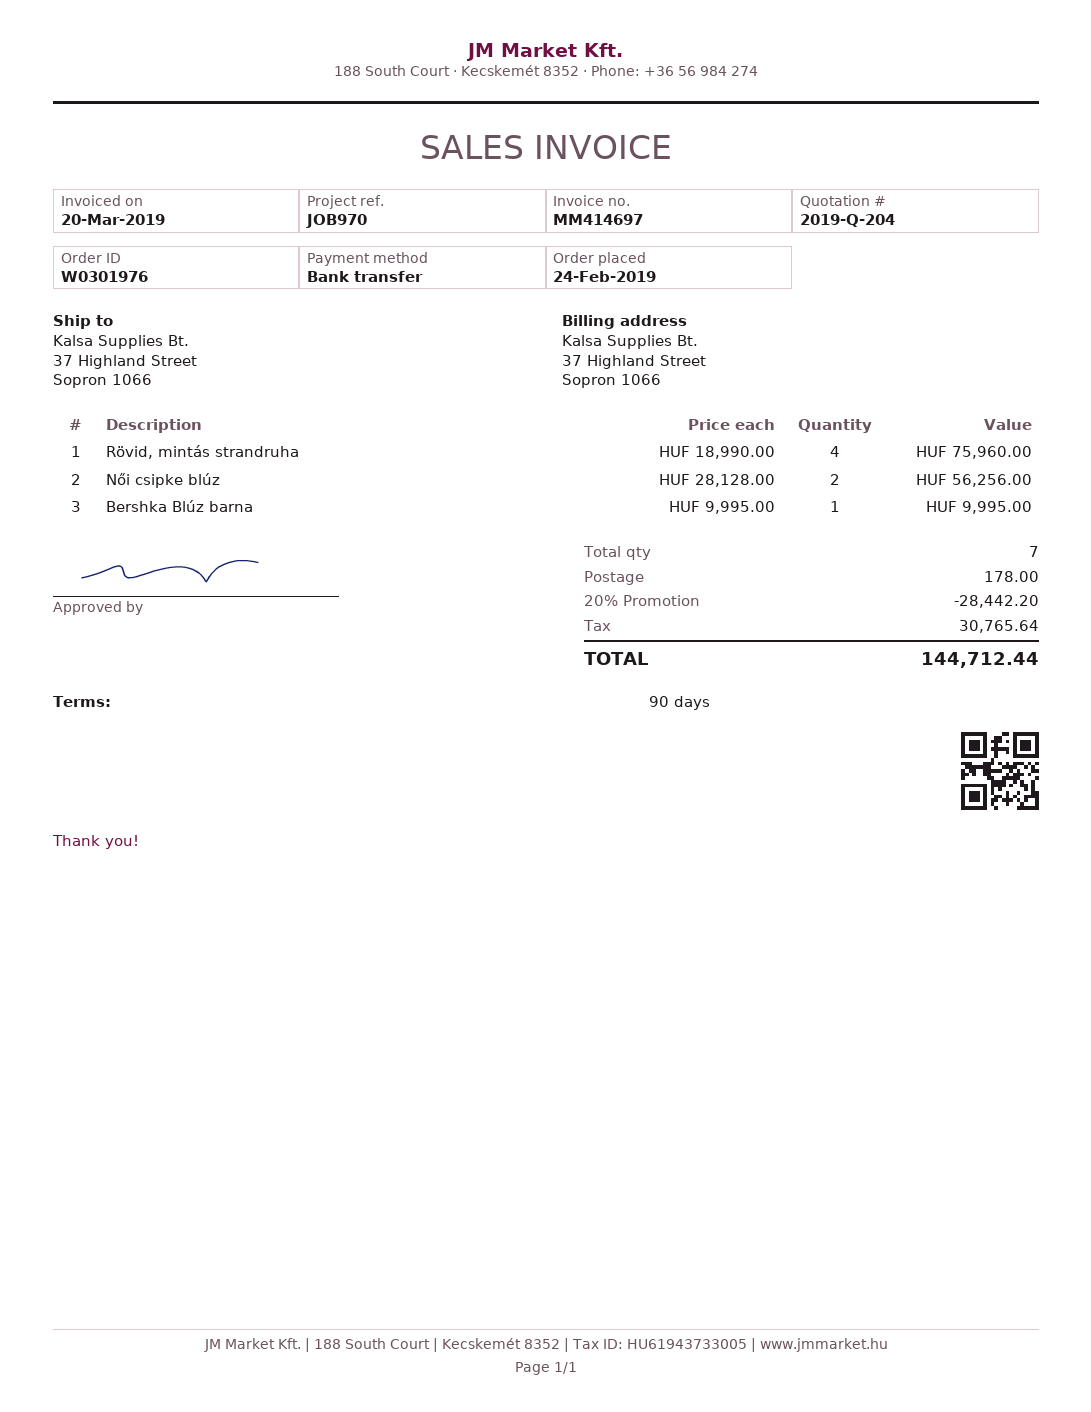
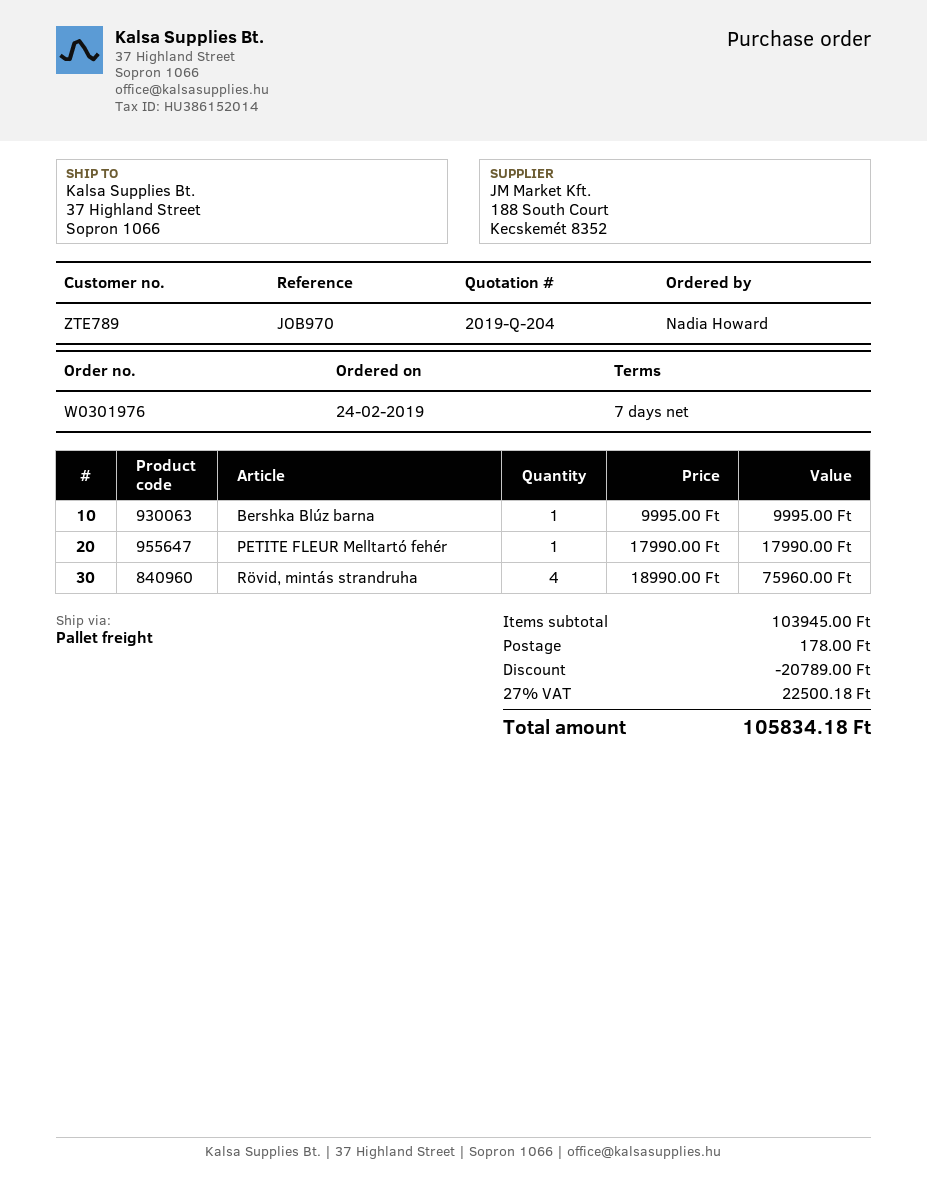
payment terms: 90 days -> 7 days
Női csipke blúz: 2 x 28128.00 = 56256.00 -> none
PETITE FLEUR Melltartó fehér: none -> 1 x 17990.00 = 17990.00
discount: 28442.20 -> 20789.00
tax: 30765.64 -> 22500.18
total: 144712.44 -> 105834.18

